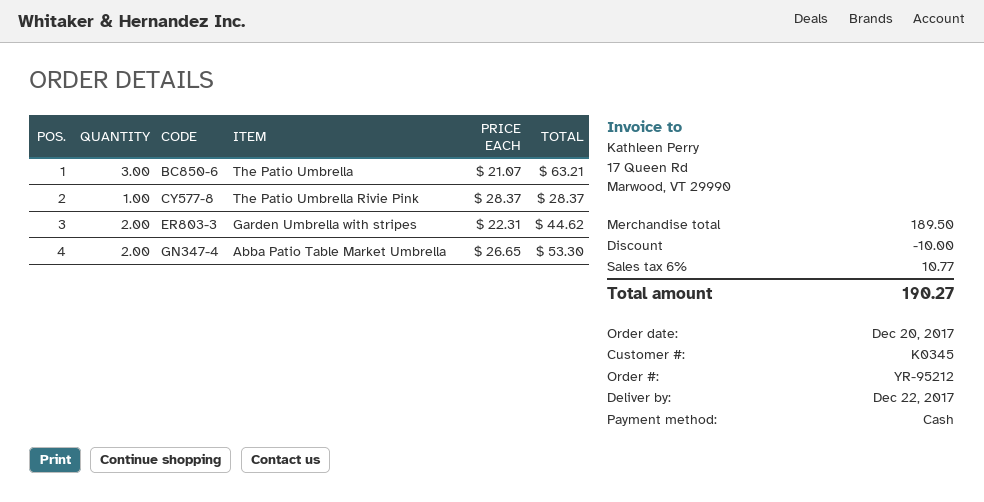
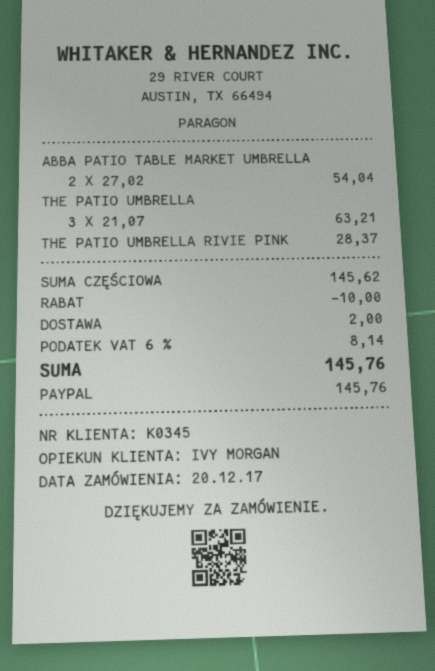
payment method: cash -> PayPal
Garden Umbrella with stripes: 2 x 22.31 = 44.62 -> none
Abba Patio Table Market Umbrella: 2 x 26.65 = 53.30 -> 2 x 27.02 = 54.04
subtotal: 189.50 -> 145.62
shipping: none -> 2.00
tax: 6% = 10.77 -> 6% = 8.14
total: 190.27 -> 145.76

